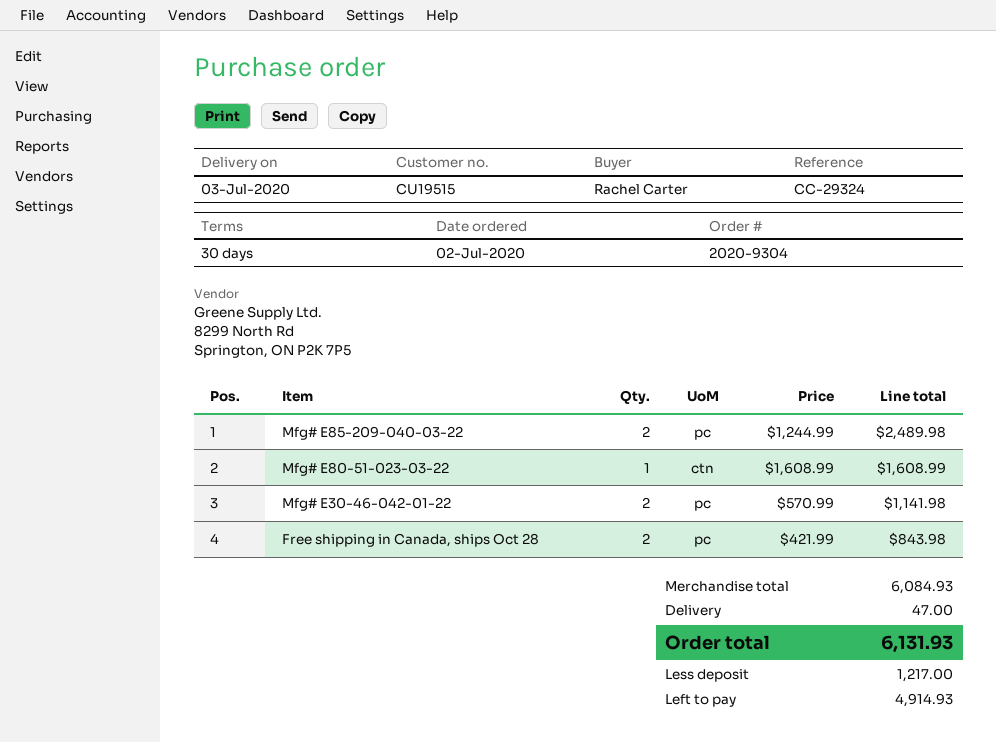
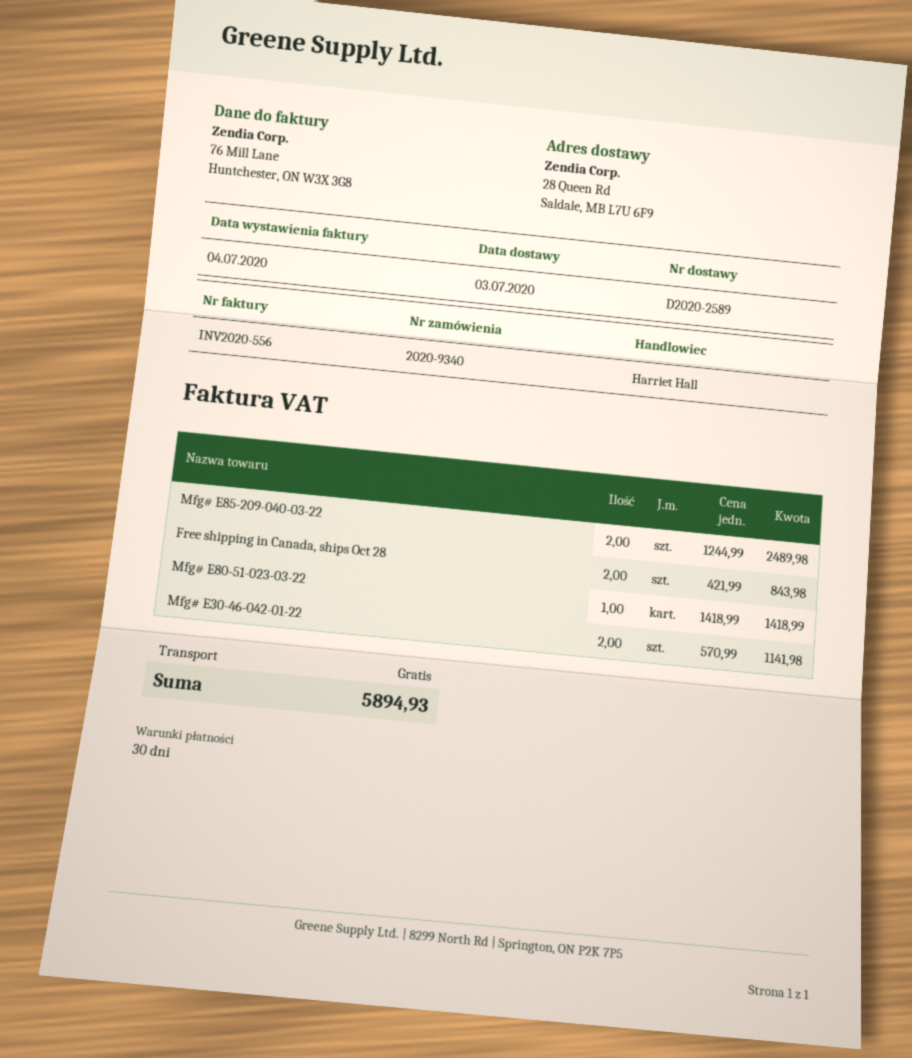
order number: 2020-9304 -> 2020-9340
Mfg# E80-51-023-03-22: 1 x 1608.99 = 1608.99 -> 1 x 1418.99 = 1418.99
shipping: 47.00 -> 0.00
total: 6131.93 -> 5894.93

